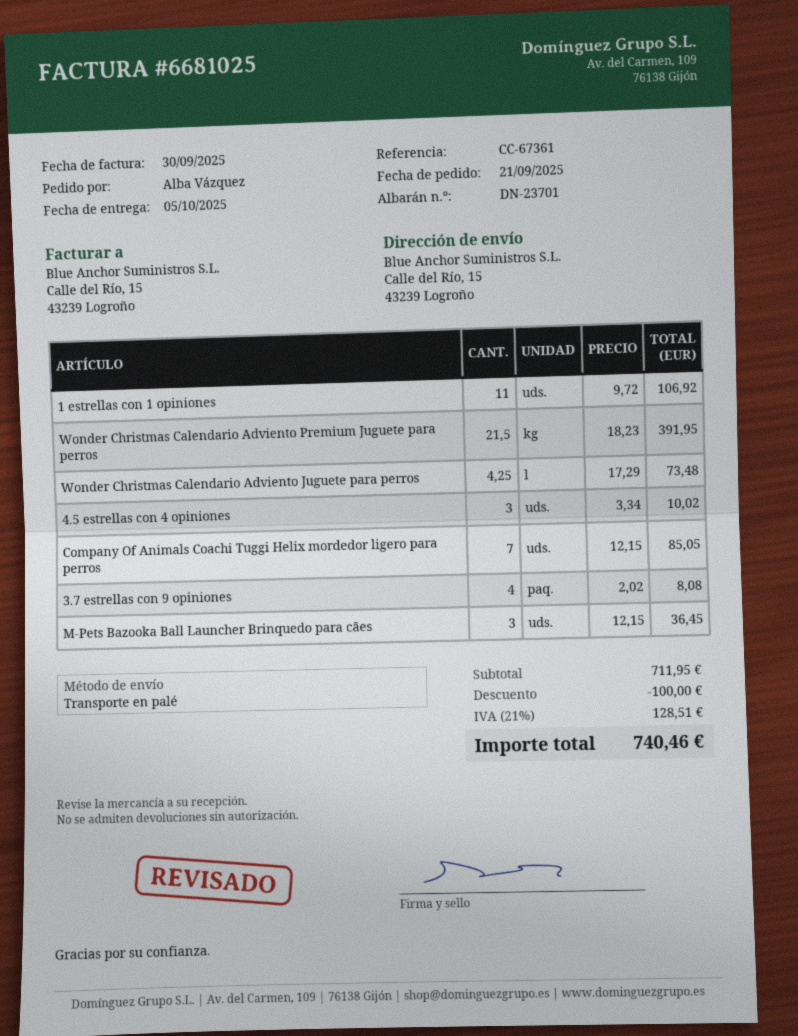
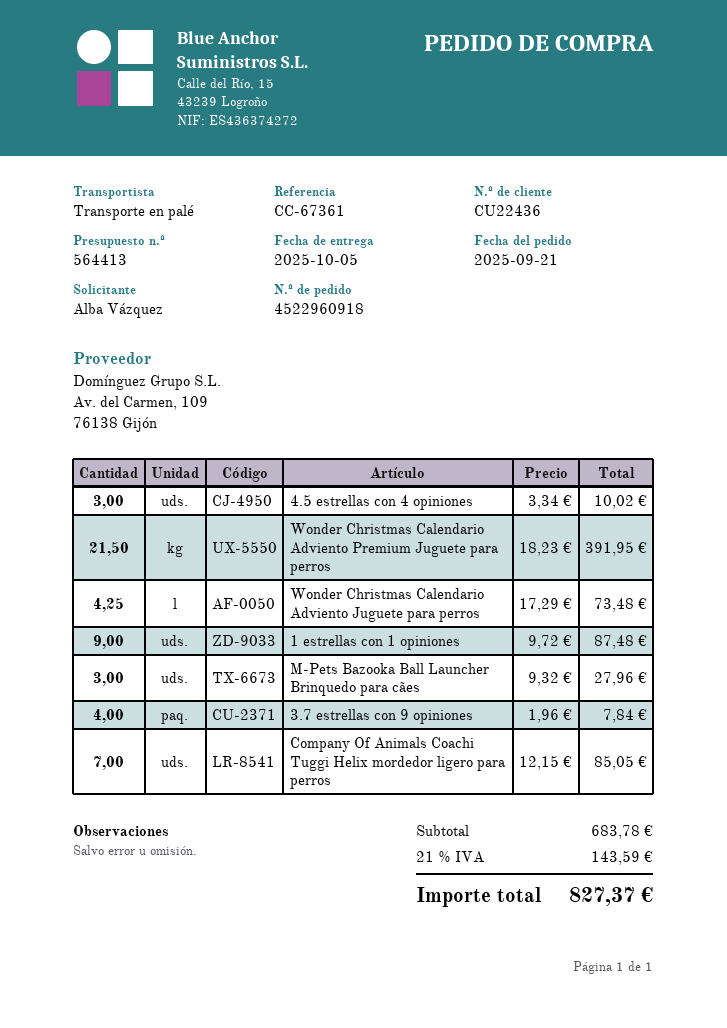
1 estrellas con 1 opiniones: 11 x 9.72 = 106.92 -> 9 x 9.72 = 87.48
3.7 estrellas con 9 opiniones: 4 x 2.02 = 8.08 -> 4 x 1.96 = 7.84
M-Pets Bazooka Ball Launcher Brinquedo para cães: 3 x 12.15 = 36.45 -> 3 x 9.32 = 27.96
subtotal: 711.95 -> 683.78
discount: 100.00 -> none
tax: 21% = 128.51 -> 21% = 143.59
total: 740.46 -> 827.37

